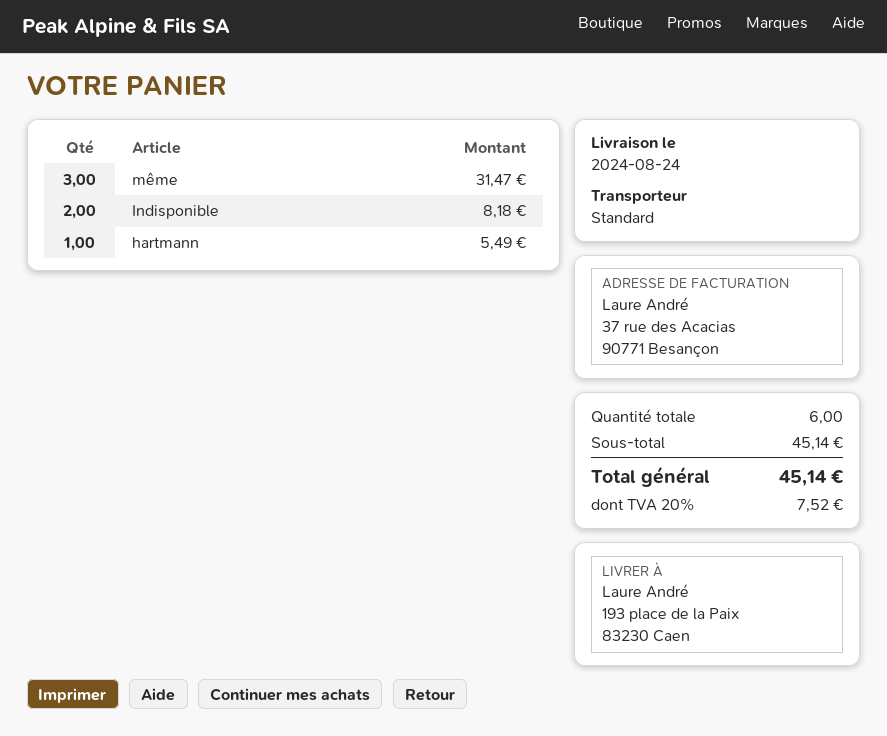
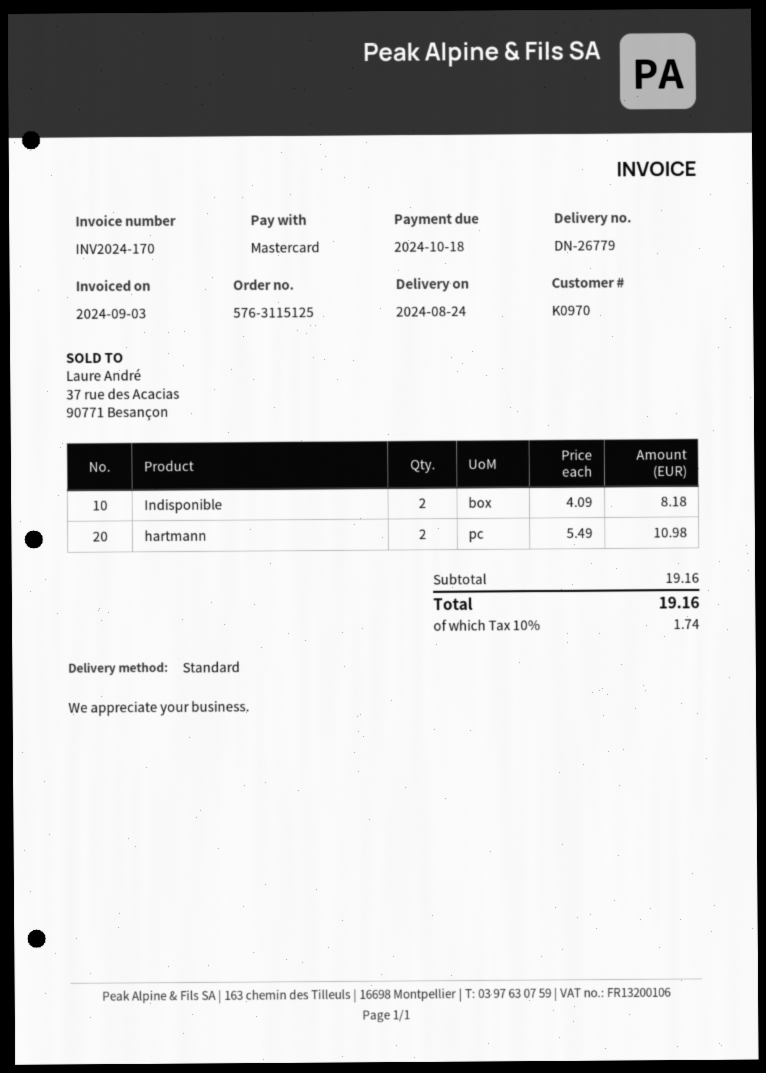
même: 3 for 31.47 -> none
hartmann: 1 for 5.49 -> 2 for 10.98
subtotal: 45.14 -> 19.16
tax: 20% = 7.52 -> 10% = 1.74
total: 45.14 -> 19.16

